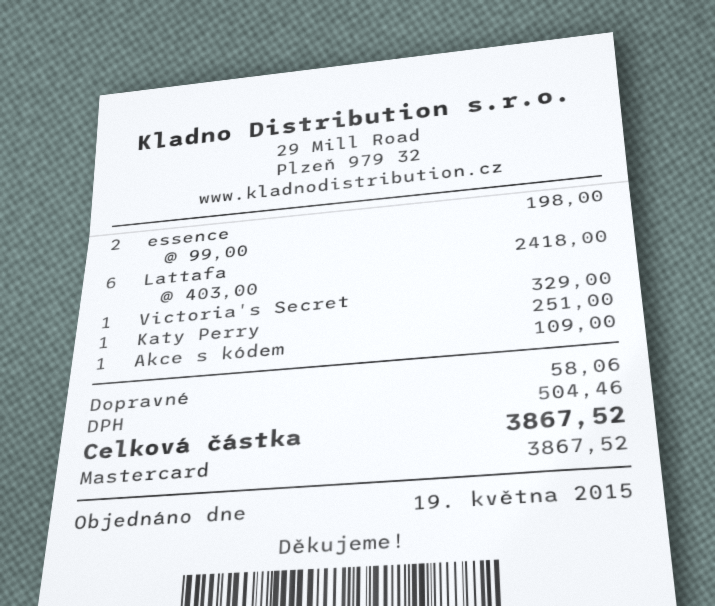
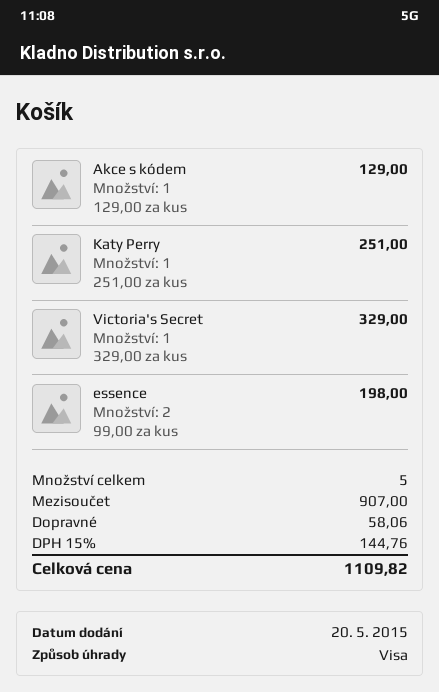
payment method: Mastercard -> Visa
Lattafa: 6 x 403.00 = 2418.00 -> none
Akce s kódem: 1 x 109.00 = 109.00 -> 1 x 129.00 = 129.00
tax: 504.46 -> 144.76
total: 3867.52 -> 1109.82

